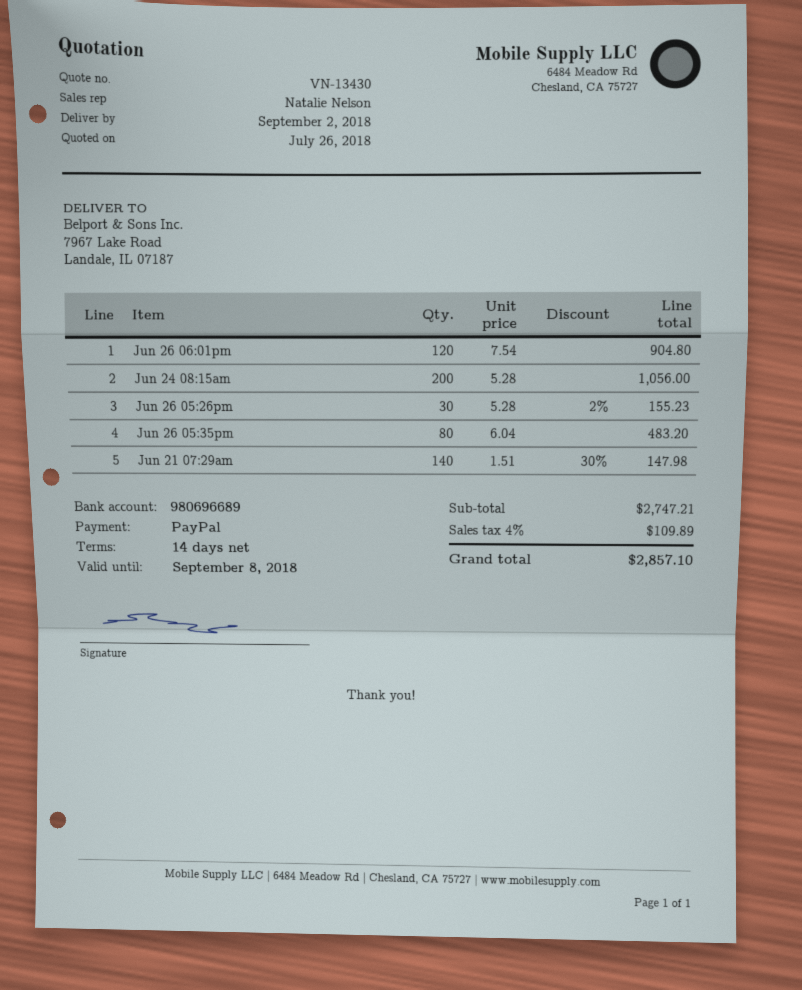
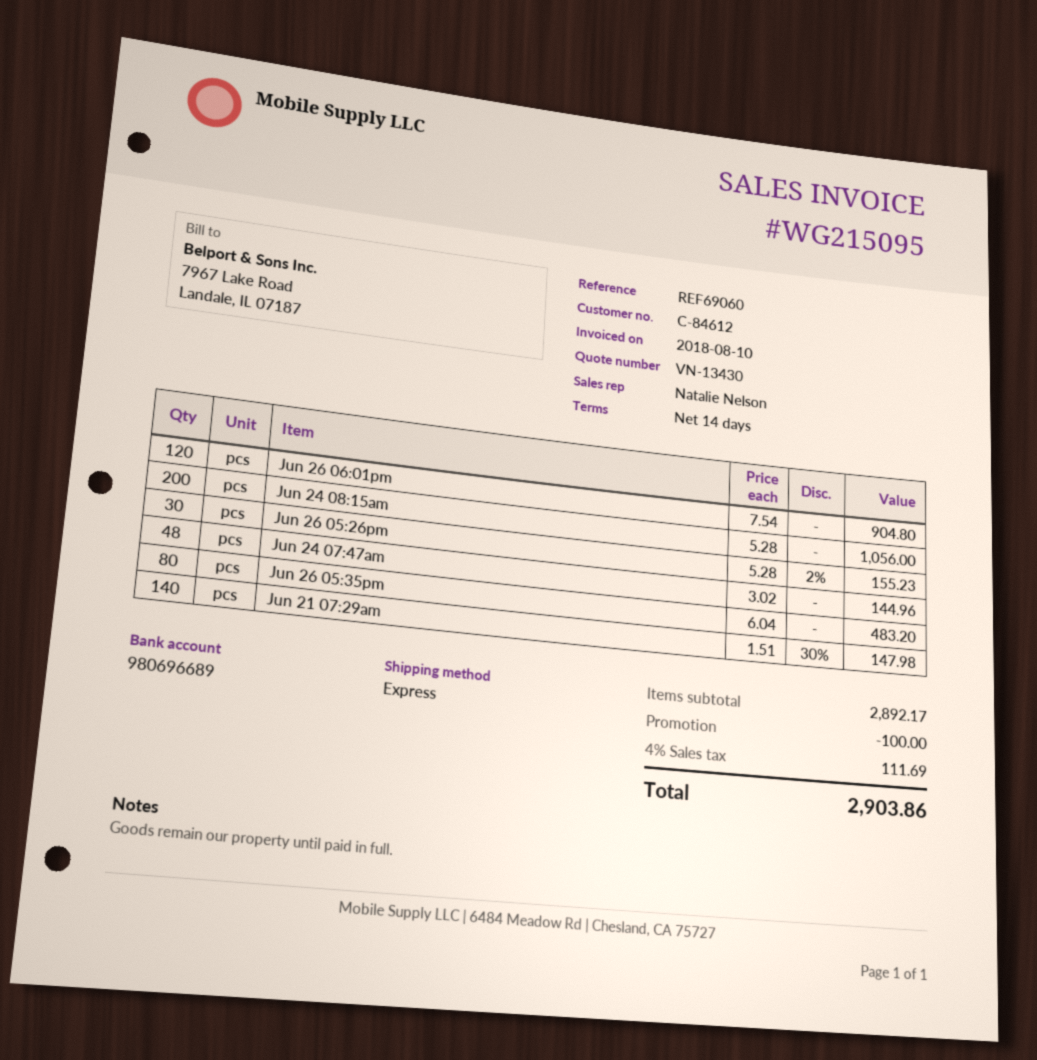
Jun 24 07:47am: none -> 48 x 3.02 = 144.96
subtotal: 2747.21 -> 2892.17
discount: none -> 100.00
tax: 4% = 109.89 -> 4% = 111.69
total: 2857.10 -> 2903.86

